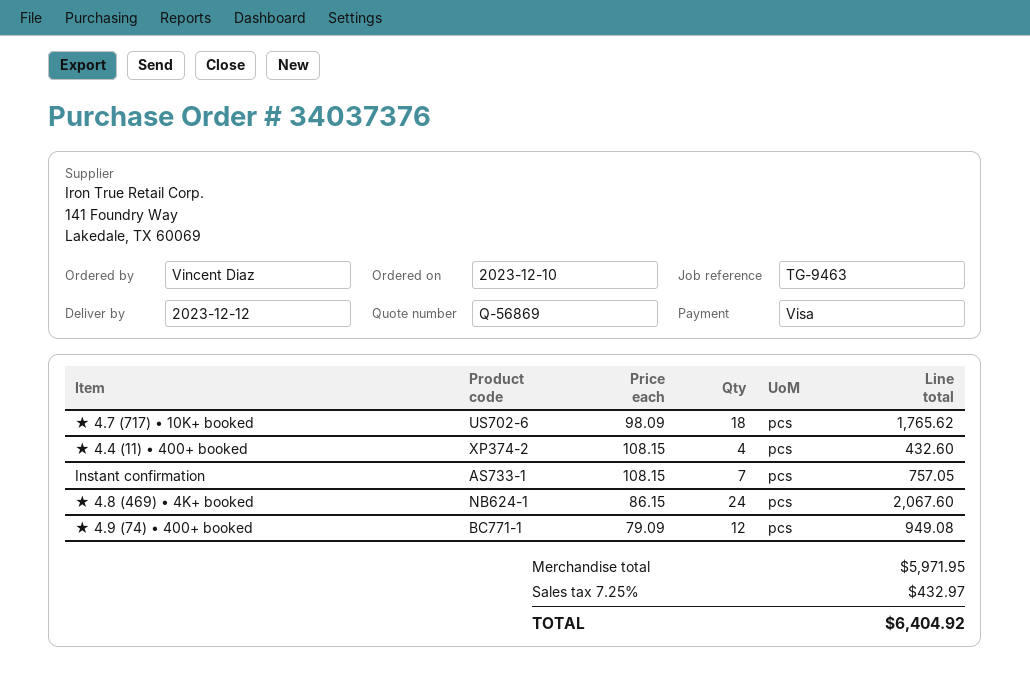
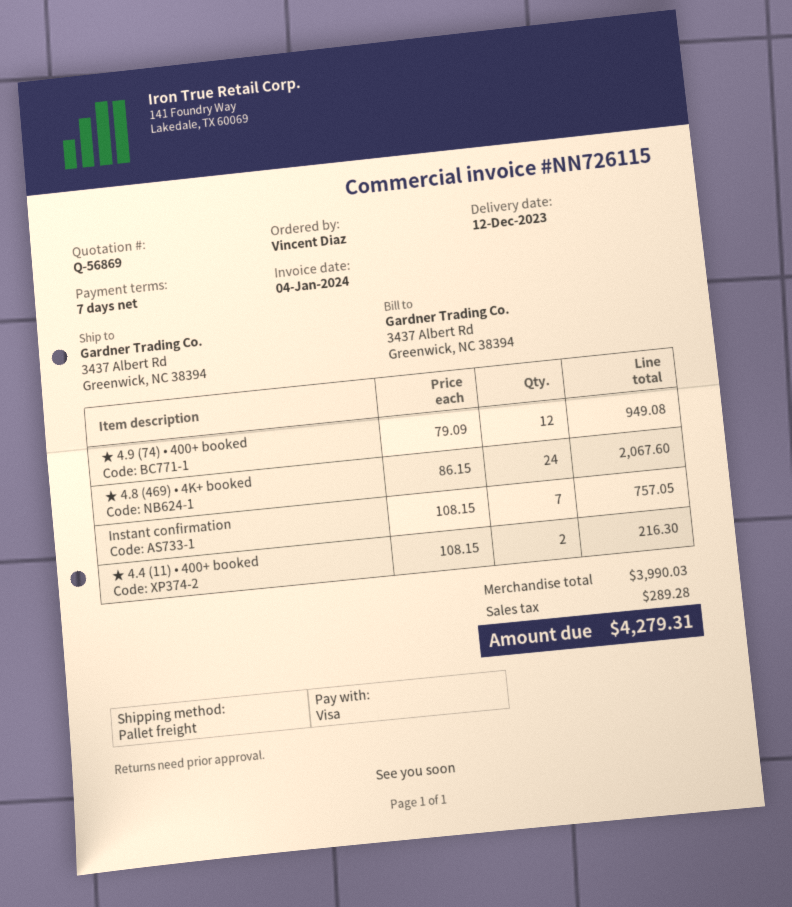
★ 4.7 (717) • 10K+ booked: 18 x 98.09 = 1765.62 -> none
★ 4.4 (11) • 400+ booked: 4 x 108.15 = 432.60 -> 2 x 108.15 = 216.30
subtotal: 5971.95 -> 3990.03
tax: 432.97 -> 289.28
total: 6404.92 -> 4279.31

